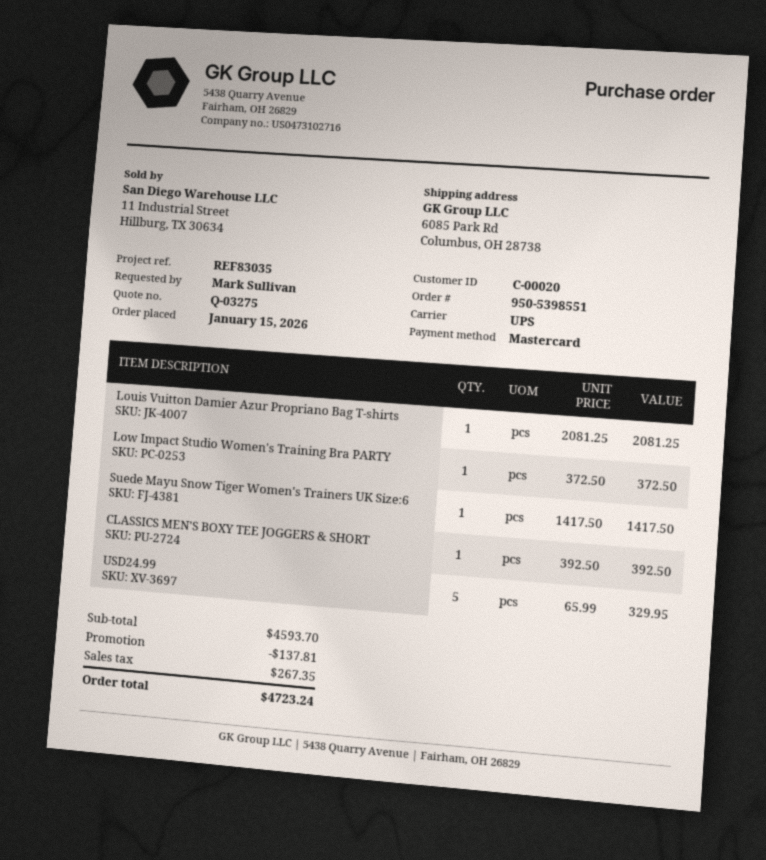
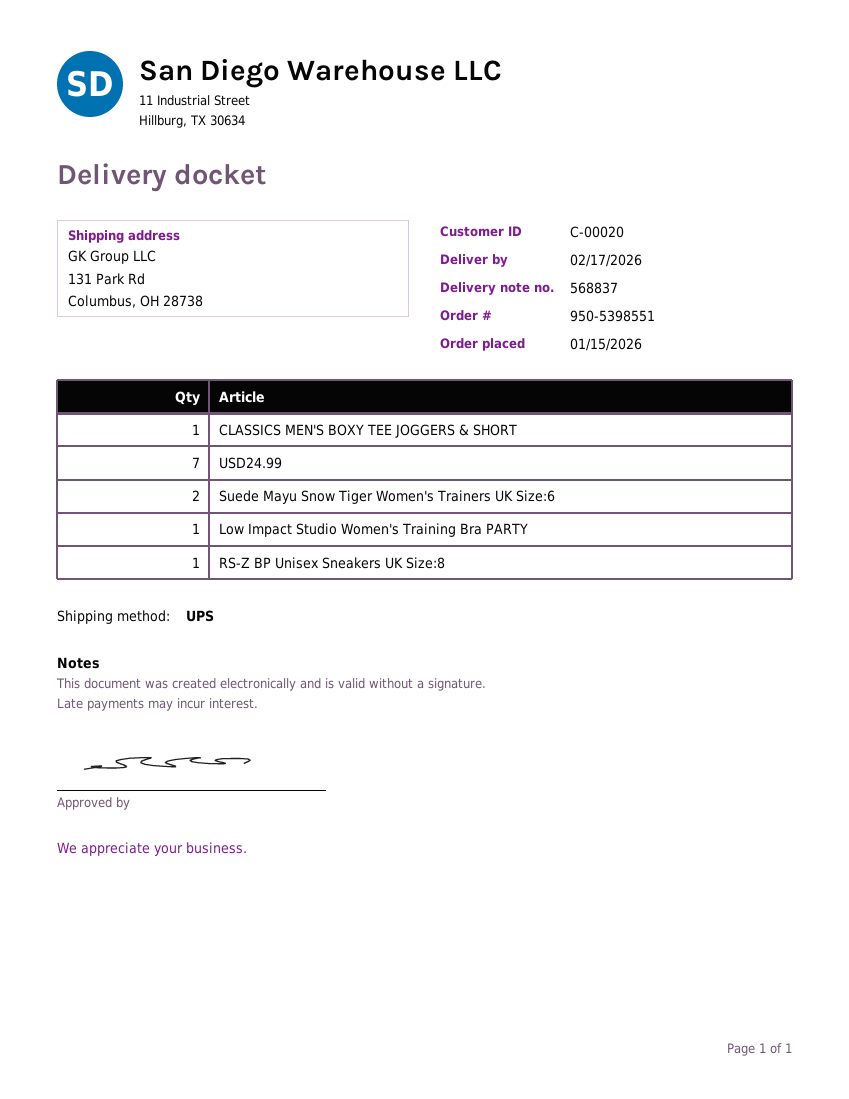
ship to: 6085 Park Rd, Columbus, OH 28738 -> 131 Park Rd, Columbus, OH 28738
Louis Vuitton Damier Azur Propriano Bag T-shirts: 1 -> none
Suede Mayu Snow Tiger Women's Trainers UK Size:6: 1 -> 2
USD24.99: 5 -> 7
RS-Z BP Unisex Sneakers UK Size:8: none -> 1

